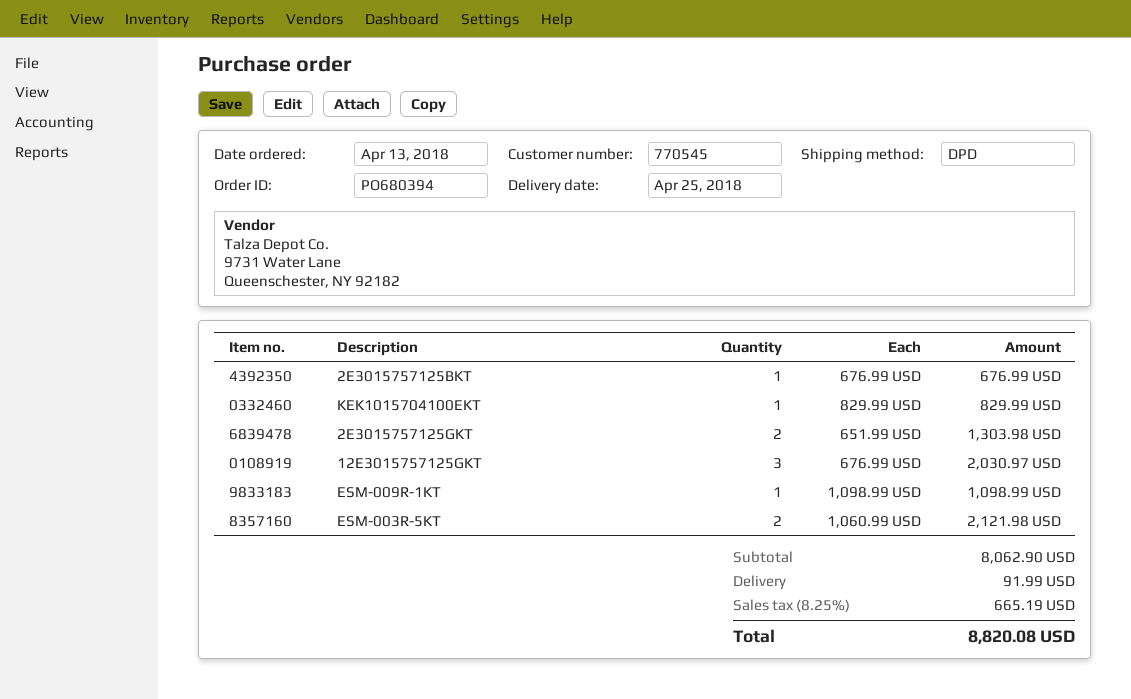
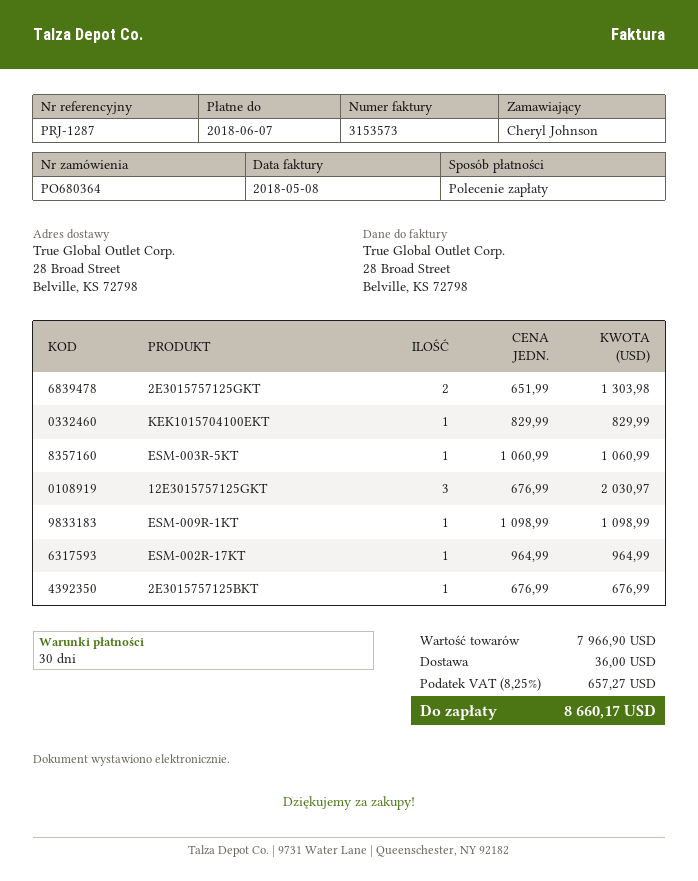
order number: PO680394 -> PO680364
ESM-003R-5KT: 2 x 1060.99 = 2121.98 -> 1 x 1060.99 = 1060.99
ESM-002R-17KT: none -> 1 x 964.99 = 964.99
subtotal: 8062.90 -> 7966.90
shipping: 91.99 -> 36.00
tax: 8.25% = 665.19 -> 8.25% = 657.27
total: 8820.08 -> 8660.17

